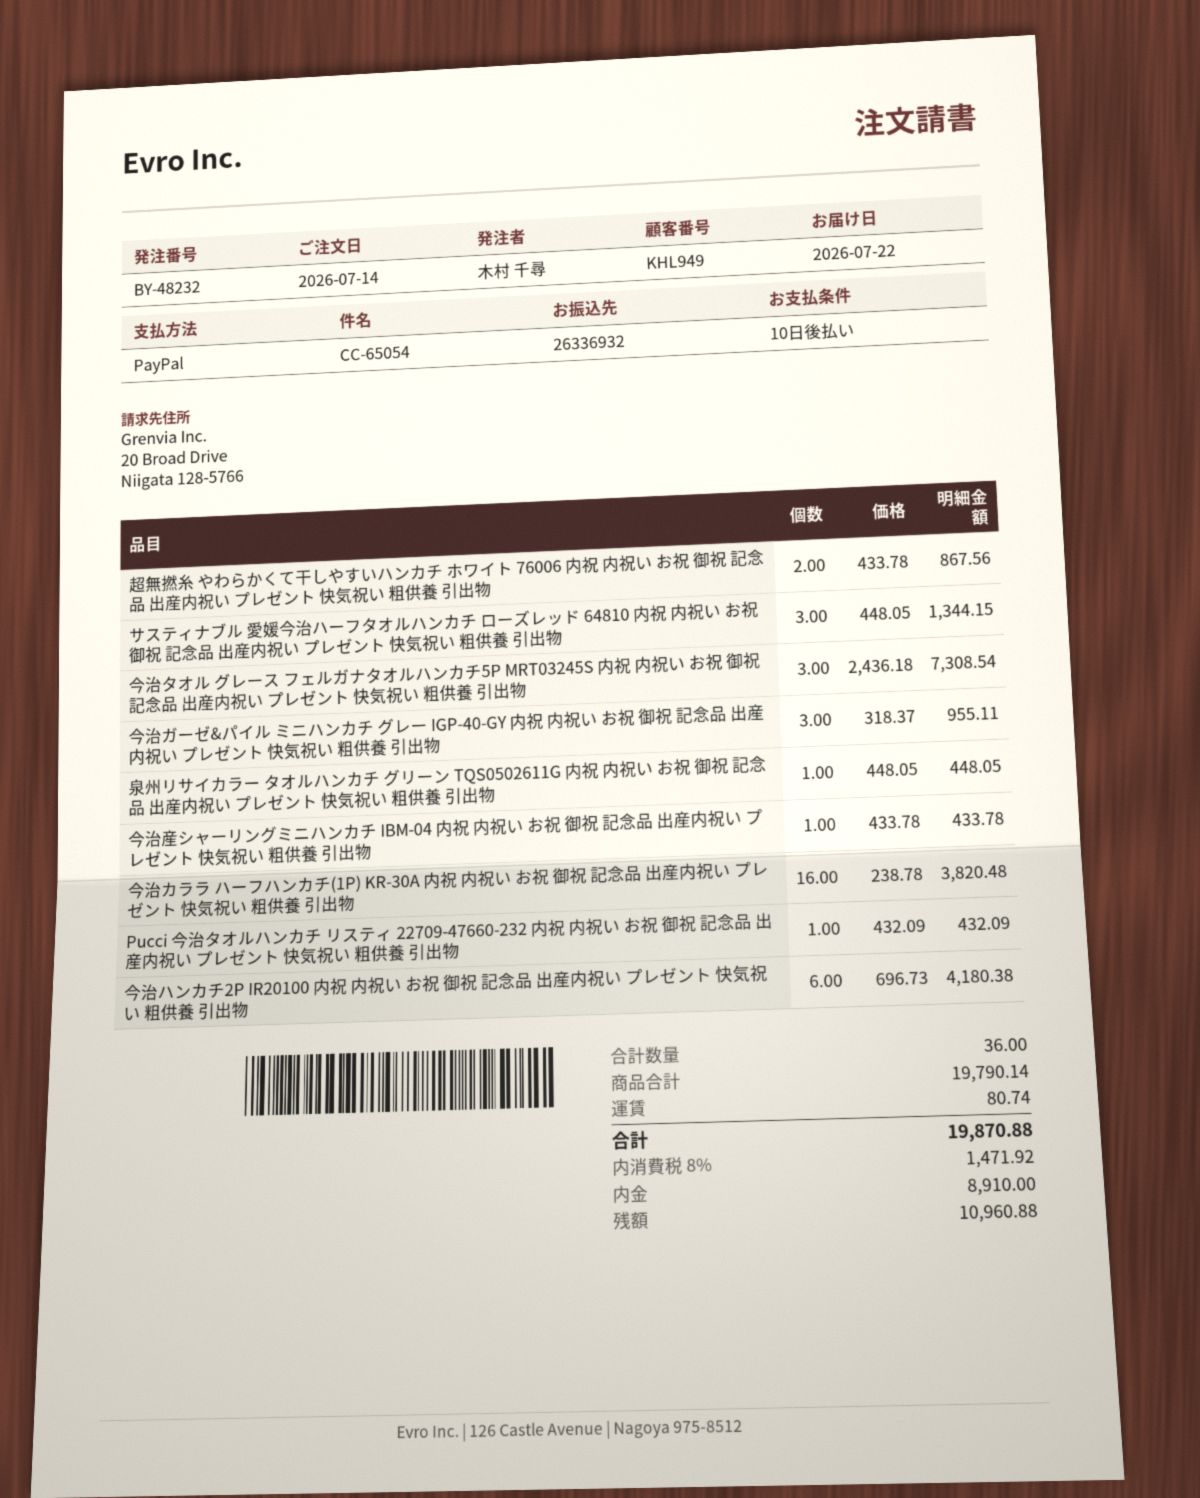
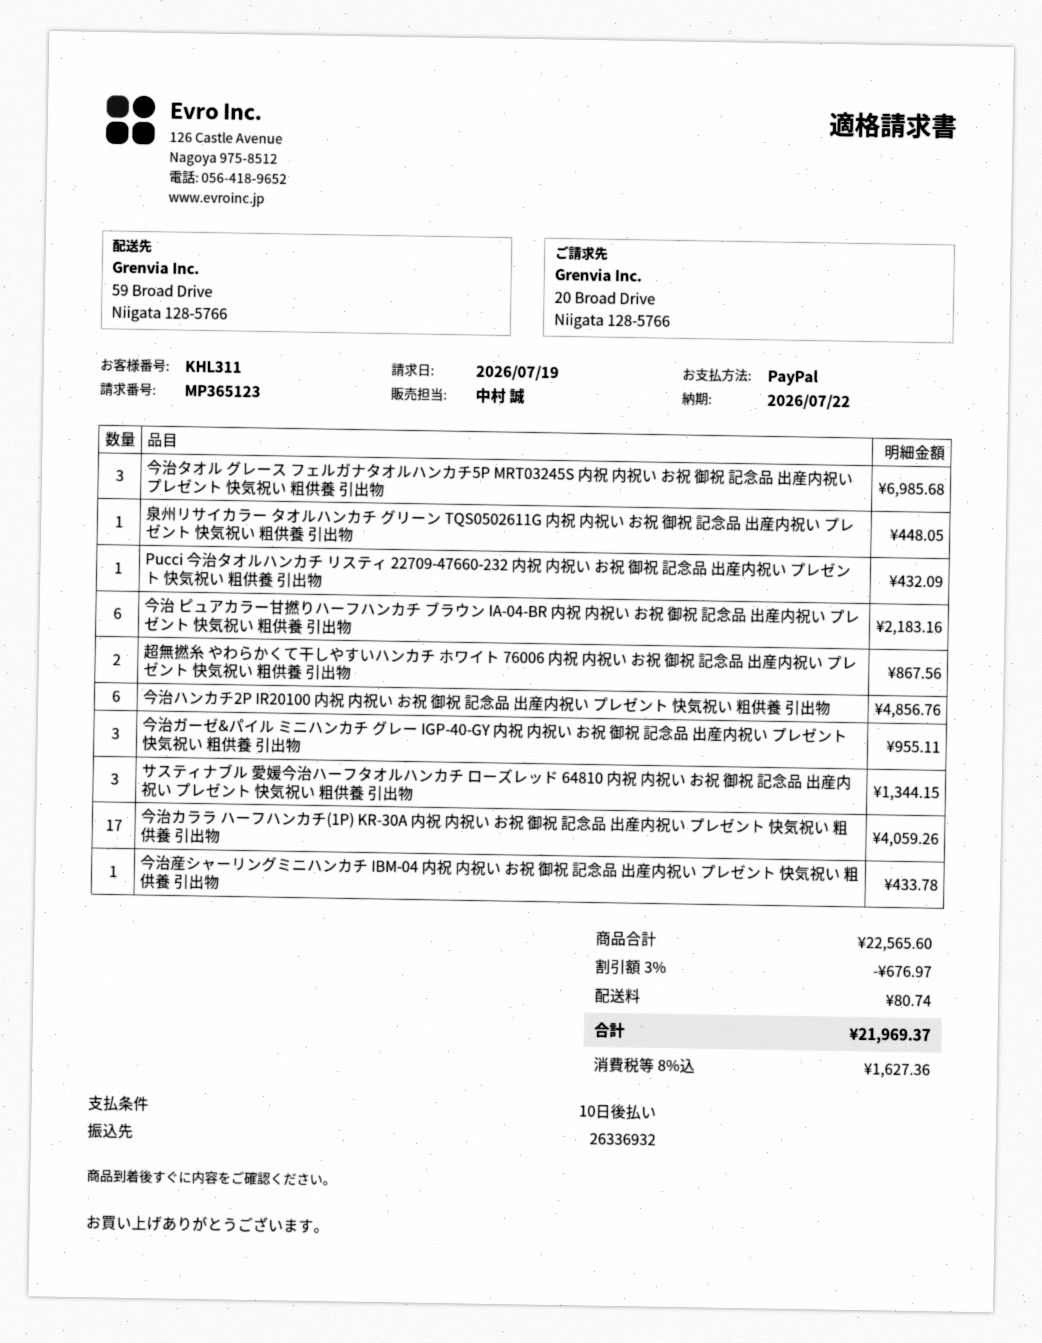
customer number: KHL949 -> KHL311
今治タオル グレース フェルガナタオルハンカチ5P MRT03245S 内祝 内祝い お祝 御祝 記念品 出産内祝い プレゼント 快気祝い 粗供養 引出物: 3 for 7308.54 -> 3 for 6985.68
今治カララ ハーフハンカチ(1P) KR-30A 内祝 内祝い お祝 御祝 記念品 出産内祝い プレゼント 快気祝い 粗供養 引出物: 16 for 3820.48 -> 17 for 4059.26
今治ハンカチ2P IR20100 内祝 内祝い お祝 御祝 記念品 出産内祝い プレゼント 快気祝い 粗供養 引出物: 6 for 4180.38 -> 6 for 4856.76
今治 ピュアカラー甘撚りハーフハンカチ ブラウン IA-04-BR 内祝 内祝い お祝 御祝 記念品 出産内祝い プレゼント 快気祝い 粗供養 引出物: none -> 6 for 2183.16
subtotal: 19790.14 -> 22565.60
discount: none -> 3% = 676.97
tax: 8% = 1471.92 -> 8% = 1627.36
total: 19870.88 -> 21969.37

